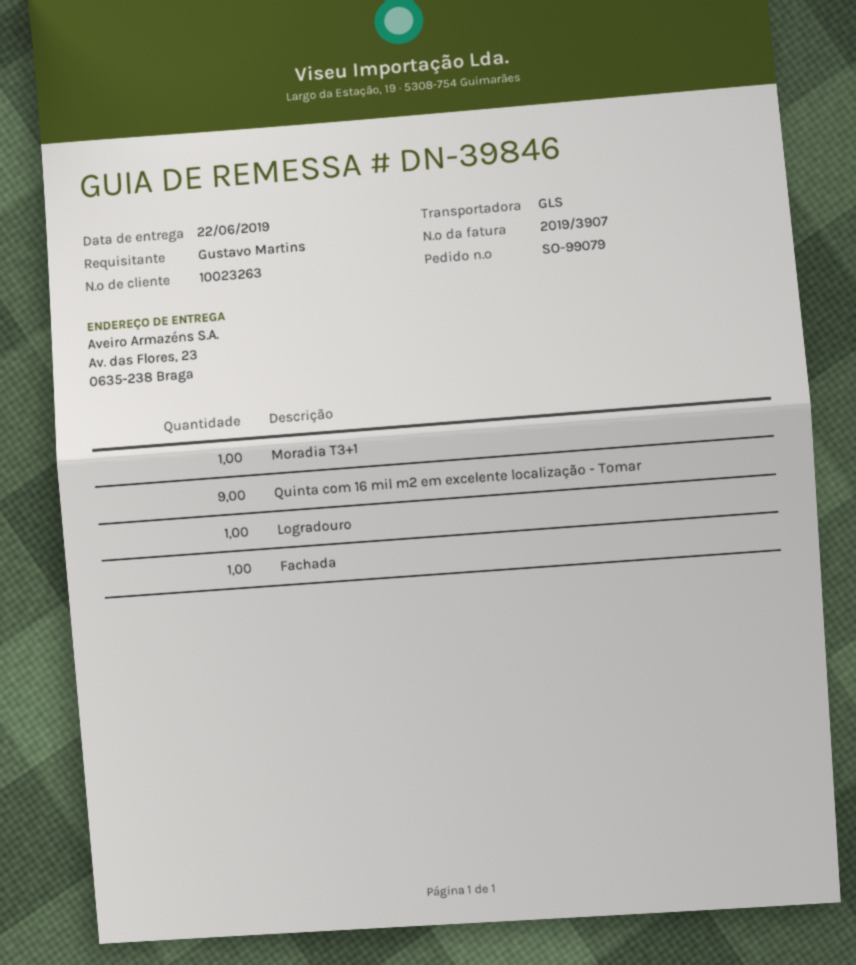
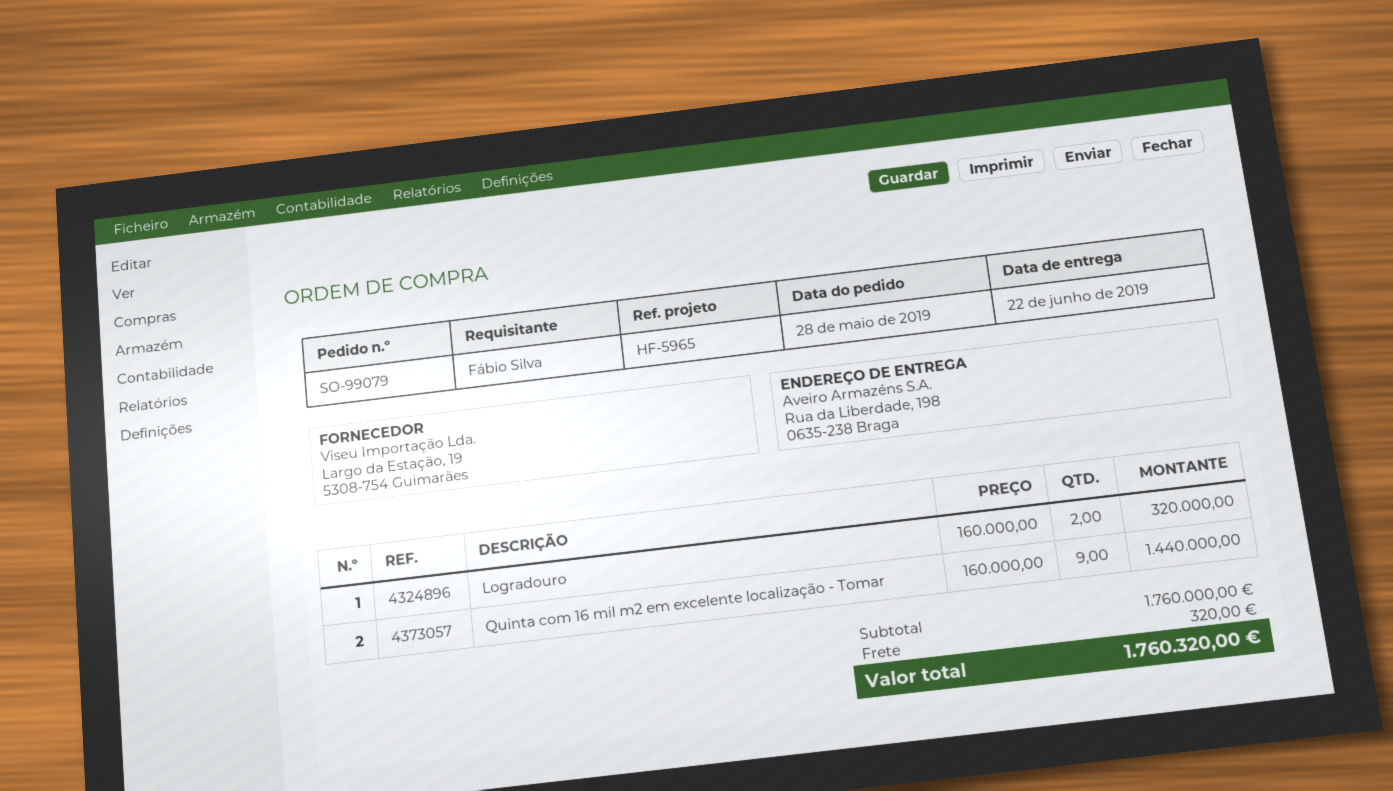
ordered by: Gustavo Martins -> Fábio Silva
ship to: Av. das Flores, 23, 0635-238 Braga -> Rua da Liberdade, 198, 0635-238 Braga
Moradia T3+1: 1 -> none
Logradouro: 1 -> 2
Fachada: 1 -> none

